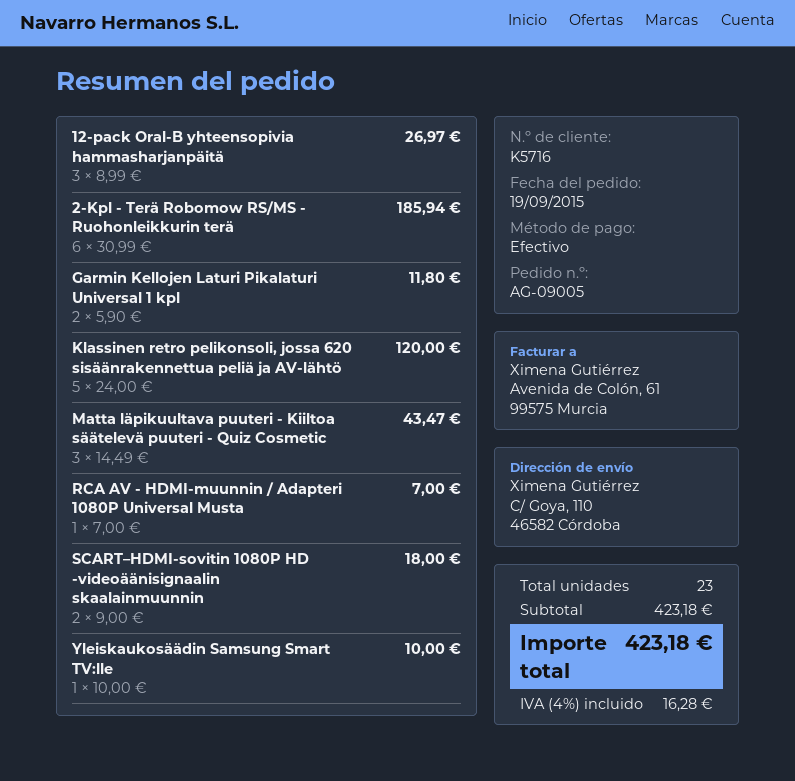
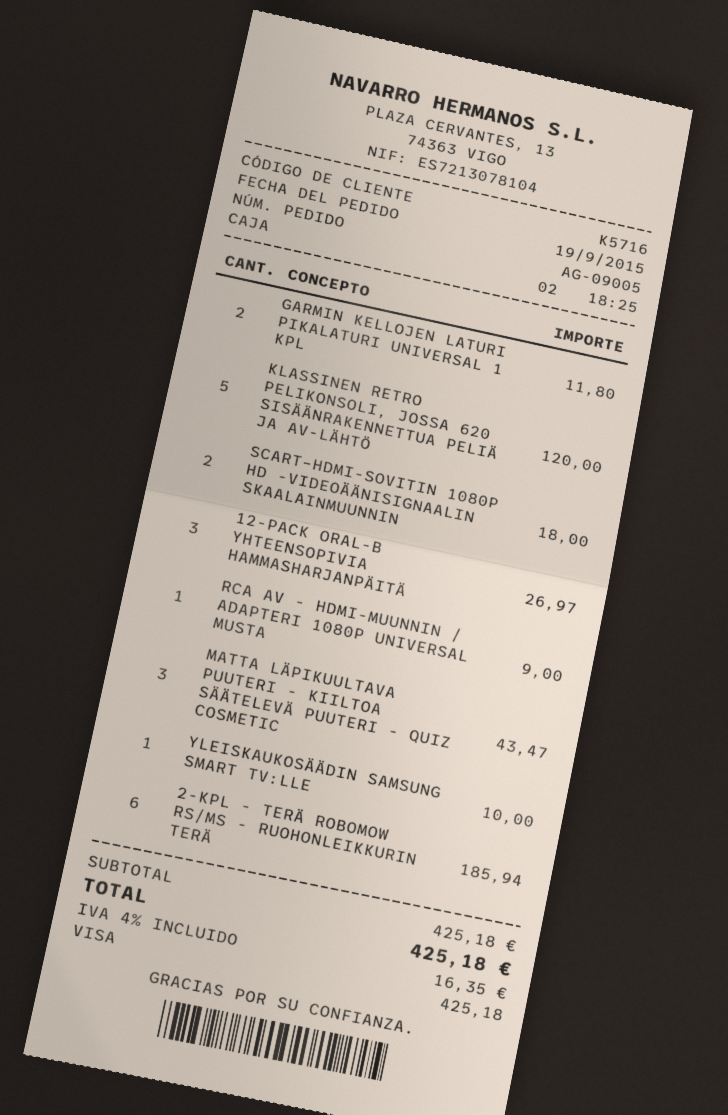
payment method: cash -> Visa
RCA AV - HDMI-muunnin / Adapteri 1080P Universal Musta: 1 for 7.00 -> 1 for 9.00
subtotal: 423.18 -> 425.18
tax: 4% = 16.28 -> 4% = 16.35
total: 423.18 -> 425.18

